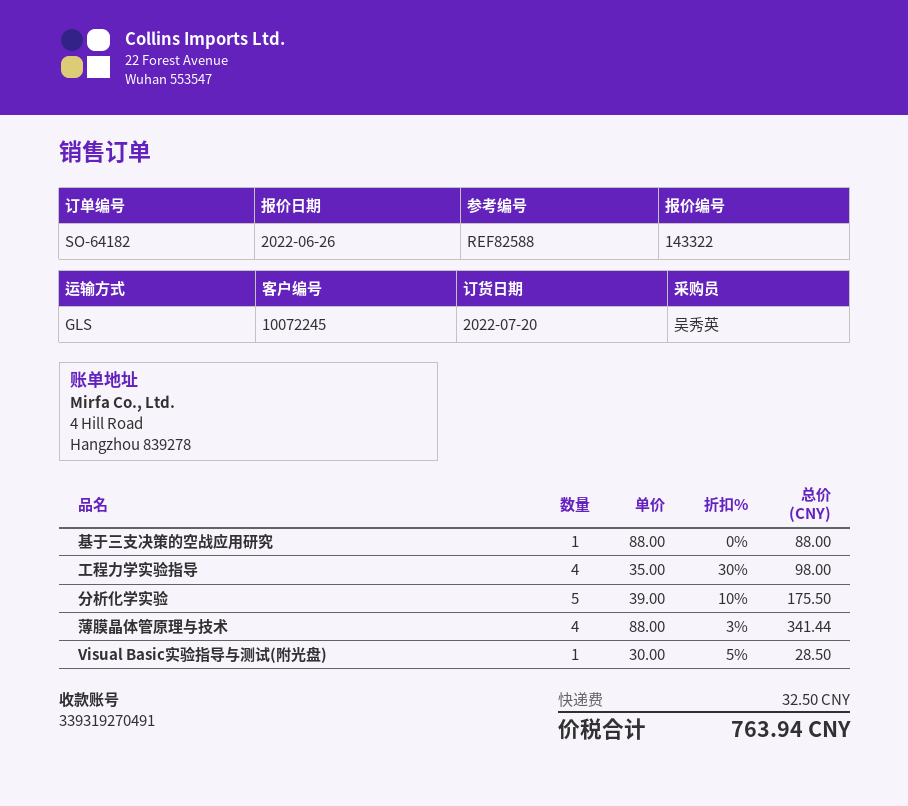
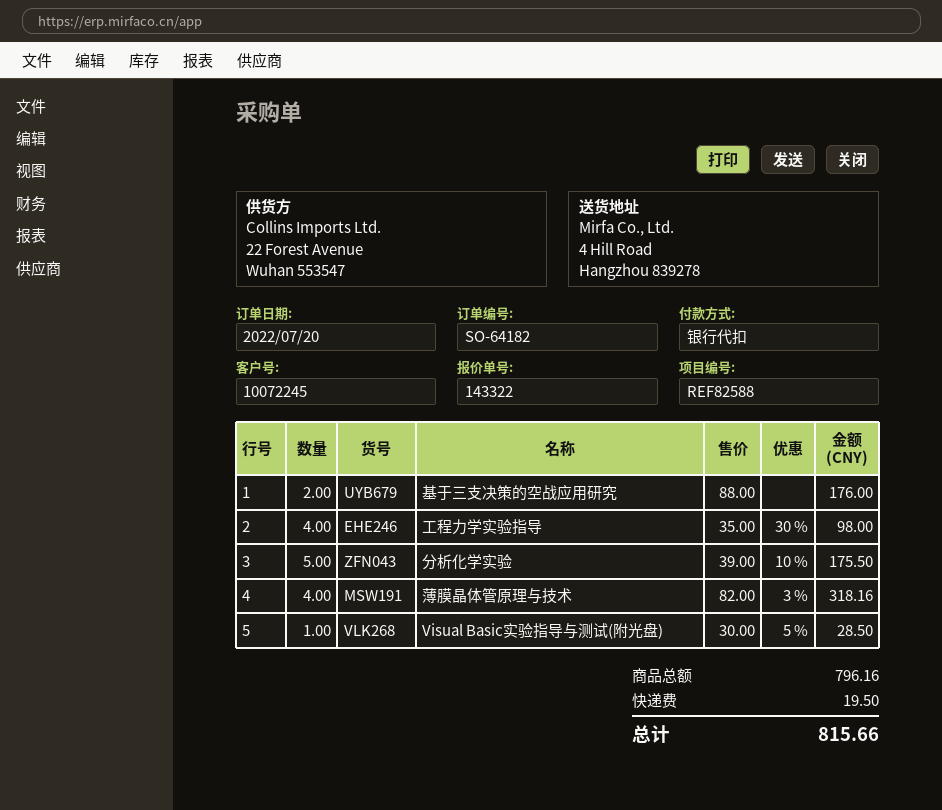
基于三支决策的空战应用研究: 1 x 88.00 = 88.00 -> 2 x 88.00 = 176.00
薄膜晶体管原理与技术: 4 x 88.00 - 3% = 341.44 -> 4 x 82.00 - 3% = 318.16
shipping: 32.50 -> 19.50
total: 763.94 -> 815.66

